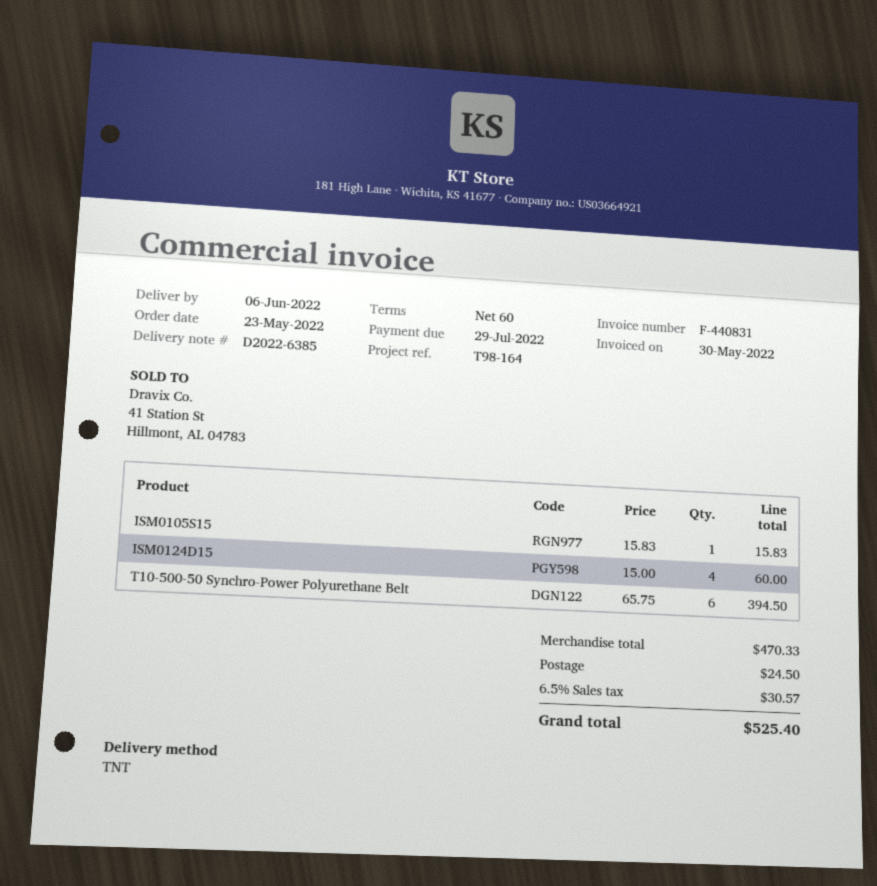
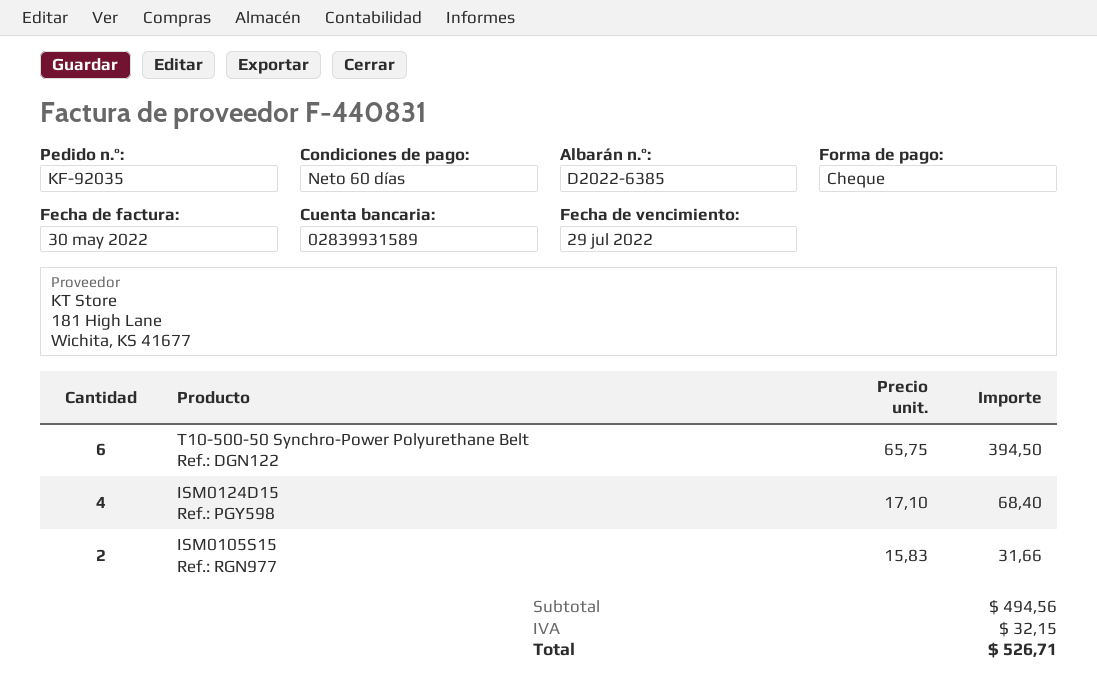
ISM0105S15: 1 x 15.83 = 15.83 -> 2 x 15.83 = 31.66
ISM0124D15: 4 x 15.00 = 60.00 -> 4 x 17.10 = 68.40
subtotal: 470.33 -> 494.56
shipping: 24.50 -> none
tax: 30.57 -> 32.15
total: 525.40 -> 526.71

